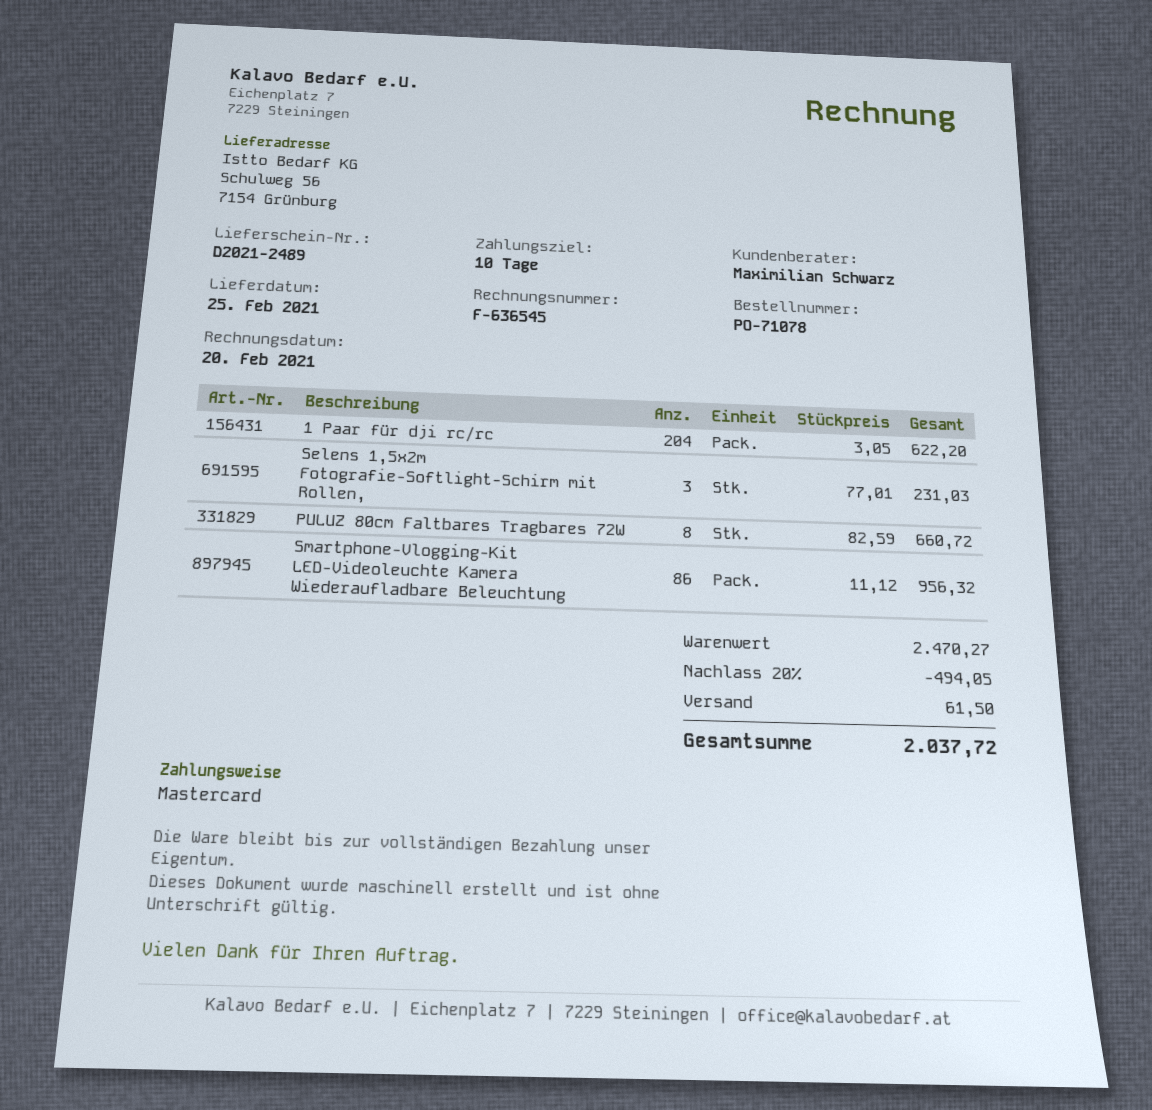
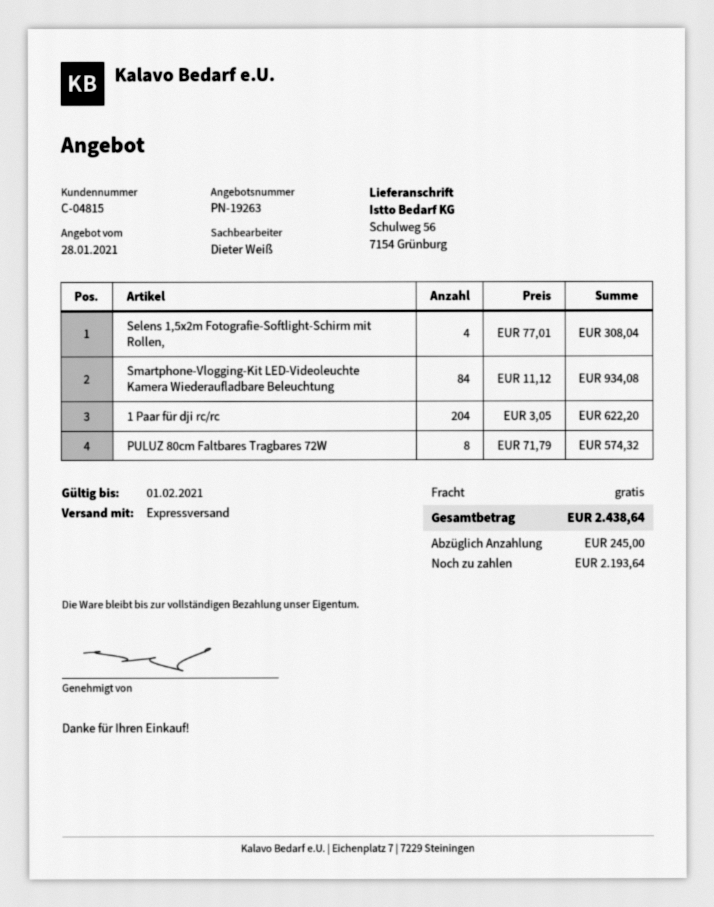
sales rep: Maximilian Schwarz -> Dieter Weiß
Selens 1,5x2m Fotografie-Softlight-Schirm mit Rollen,: 3 x 77.01 = 231.03 -> 4 x 77.01 = 308.04
PULUZ 80cm Faltbares Tragbares 72W: 8 x 82.59 = 660.72 -> 8 x 71.79 = 574.32
Smartphone-Vlogging-Kit LED-Videoleuchte Kamera Wiederaufladbare Beleuchtung: 86 x 11.12 = 956.32 -> 84 x 11.12 = 934.08
discount: 20% = 494.05 -> none
shipping: 61.50 -> 0.00
total: 2037.72 -> 2438.64

